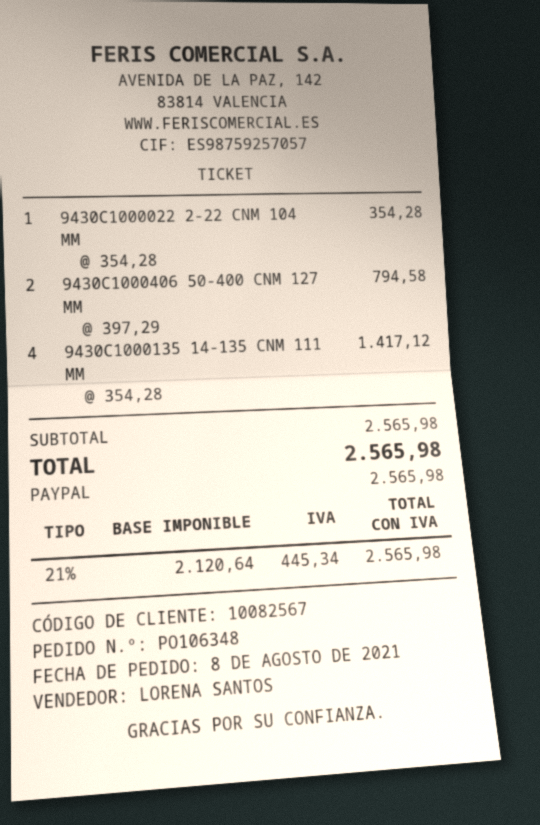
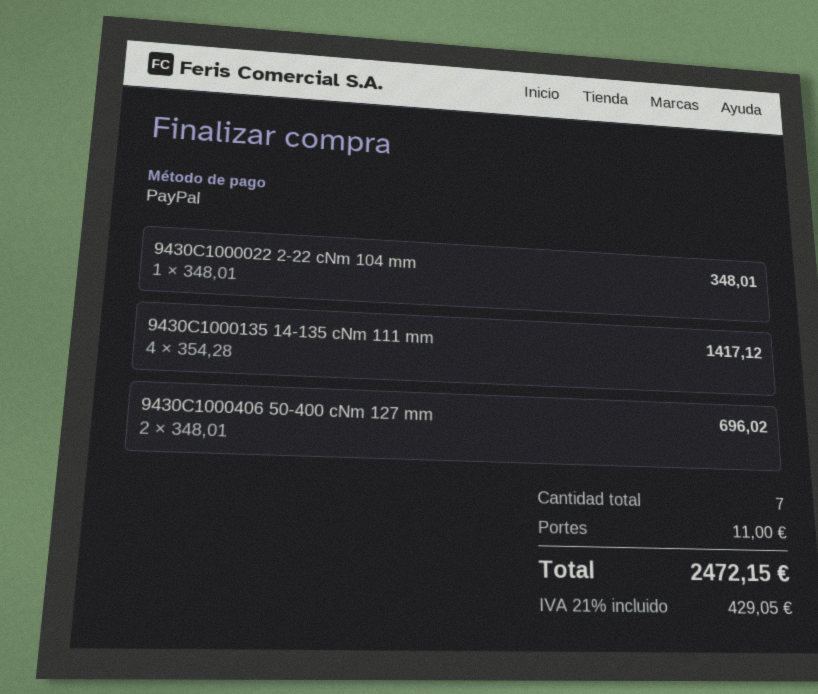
9430C1000022 2-22 CNM 104 MM: 1 x 354.28 = 354.28 -> 1 x 348.01 = 348.01
9430C1000406 50-400 CNM 127 MM: 2 x 397.29 = 794.58 -> 2 x 348.01 = 696.02
shipping: none -> 11.00
tax: 21% = 445.34 -> 21% = 429.05
total: 2565.98 -> 2472.15

